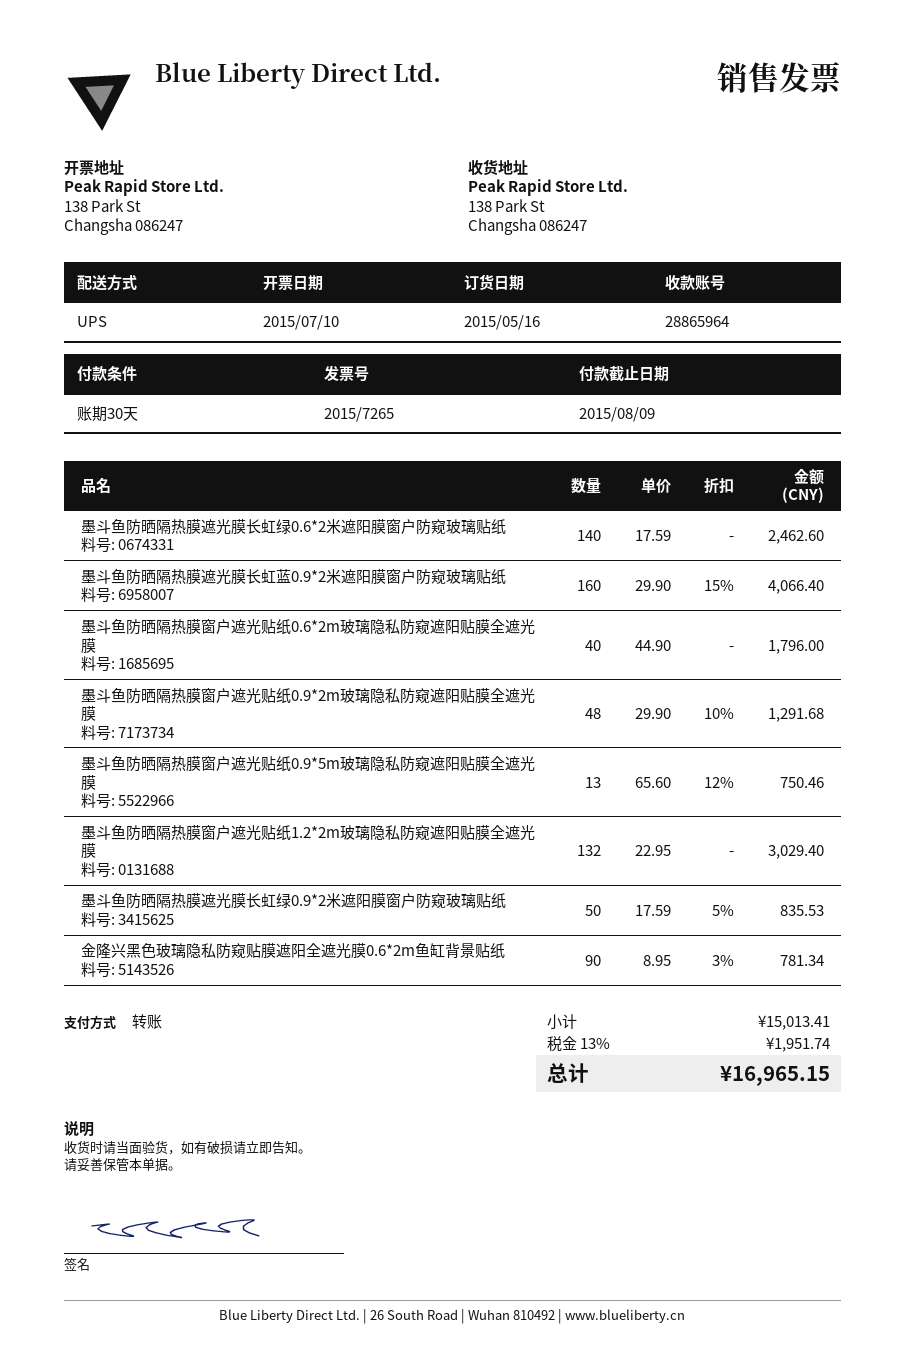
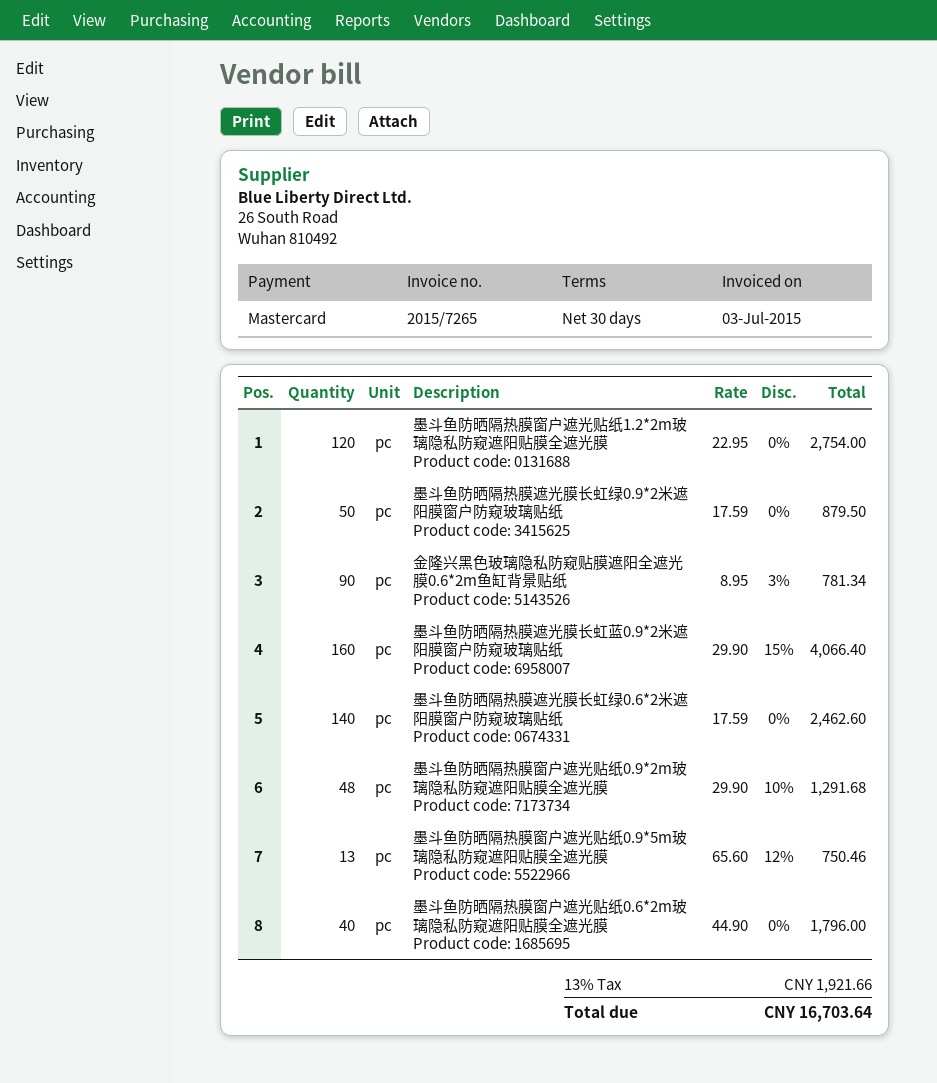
invoice date: 2015-07-10 -> 2015-07-03
payment method: bank transfer -> Mastercard
墨斗鱼防晒隔热膜窗户遮光贴纸1.2*2m玻璃隐私防窥遮阳贴膜全遮光膜: 132 x 22.95 = 3029.40 -> 120 x 22.95 = 2754.00
墨斗鱼防晒隔热膜遮光膜长虹绿0.9*2米遮阳膜窗户防窥玻璃贴纸: 50 x 17.59 - 5% = 835.53 -> 50 x 17.59 = 879.50
tax: 13% = 1951.74 -> 13% = 1921.66
total: 16965.15 -> 16703.64

